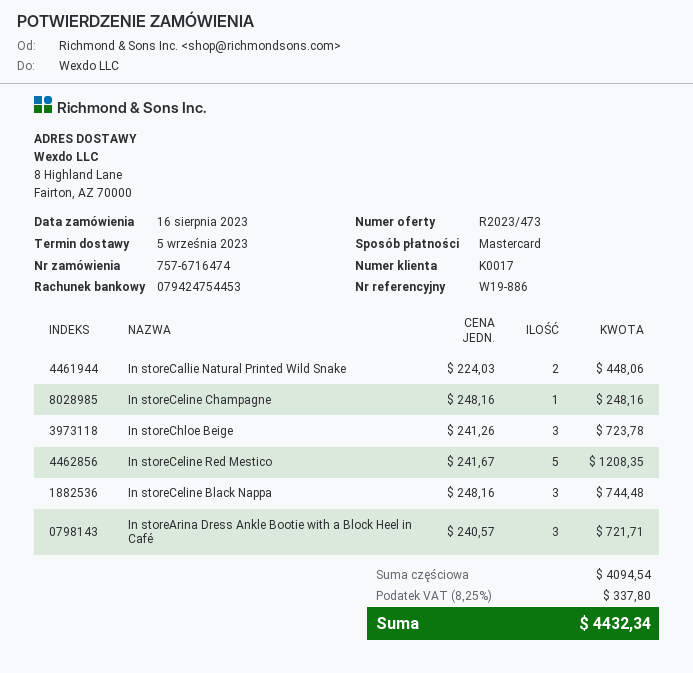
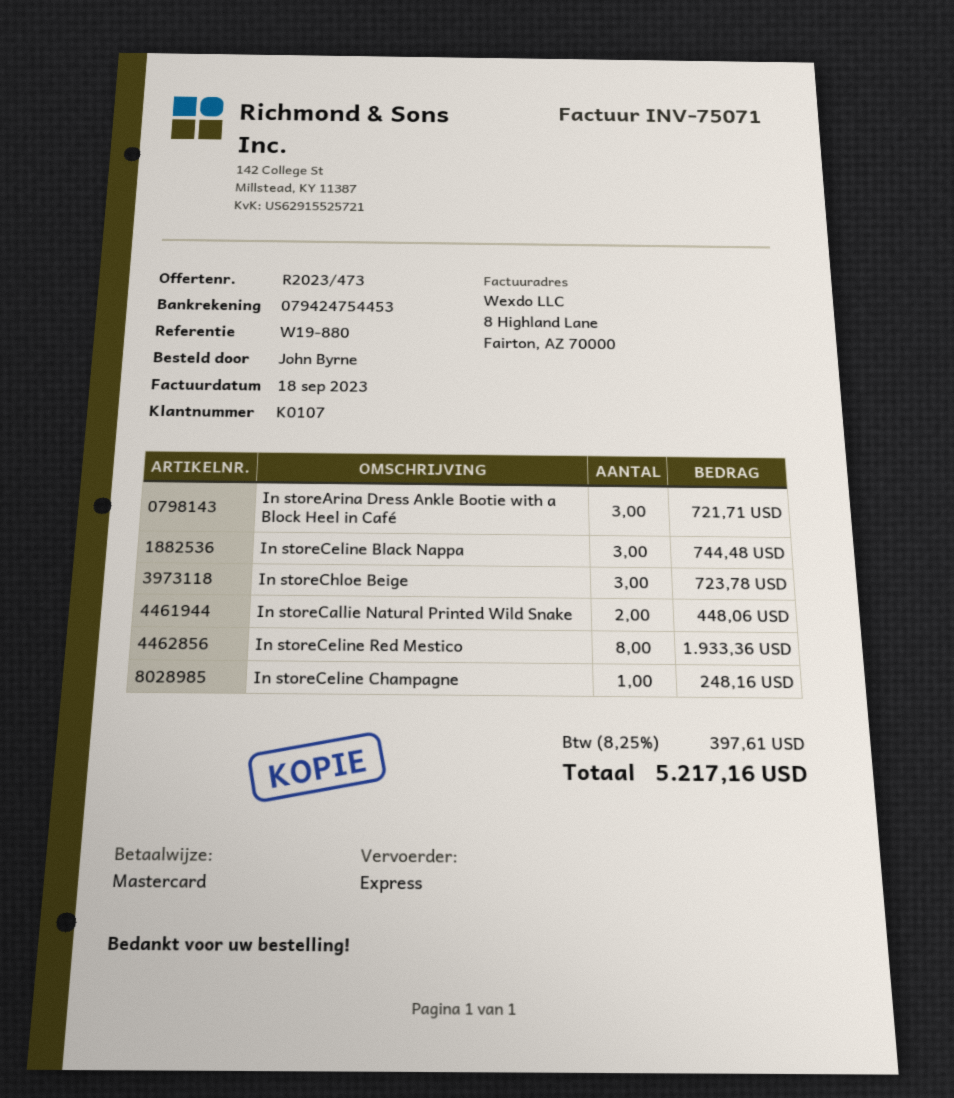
customer number: K0017 -> K0107
reference: W19-886 -> W19-880
In storeCeline Red Mestico: 5 for 1208.35 -> 8 for 1933.36
tax: 8.25% = 337.80 -> 8.25% = 397.61
total: 4432.34 -> 5217.16

